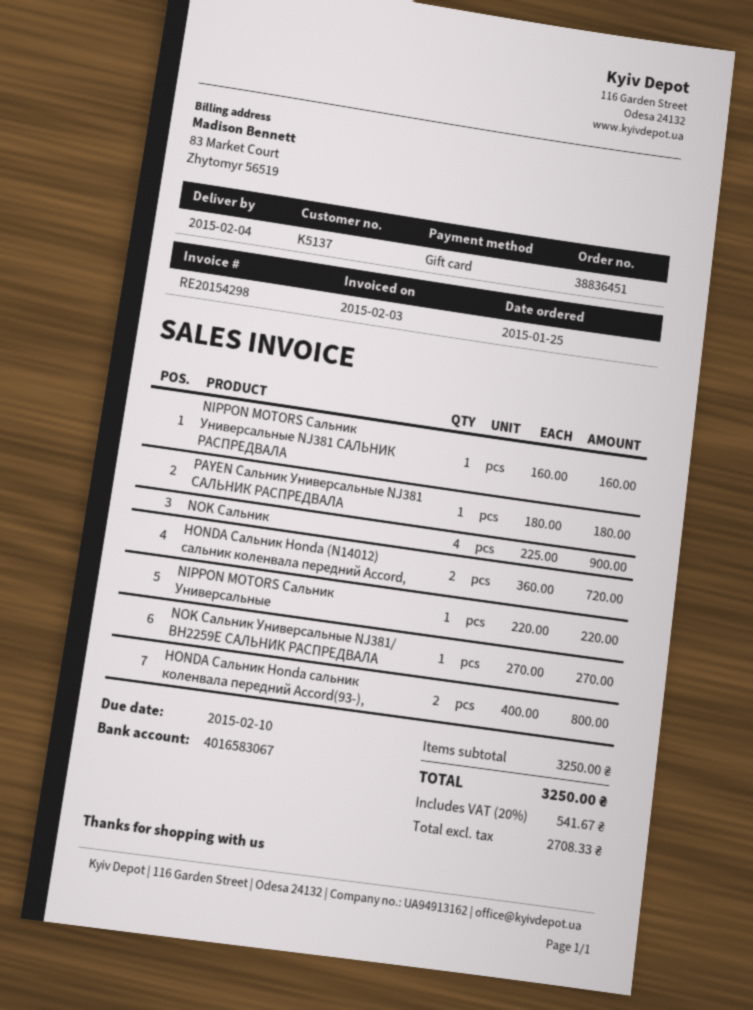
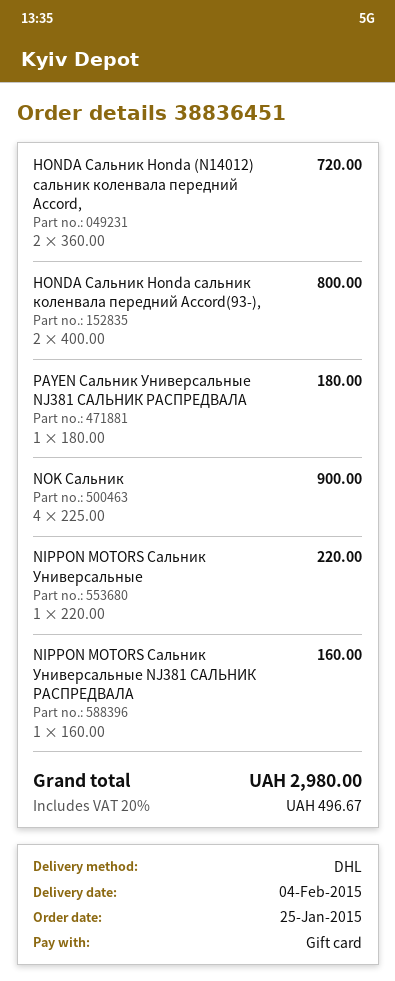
NOK Сальник Универсальные NJ381/ BH2259E САЛЬНИК РАСПРЕДВАЛА: 1 x 270.00 = 270.00 -> none
tax: 20% = 541.67 -> 20% = 496.67
total: 3250.00 -> 2980.00

